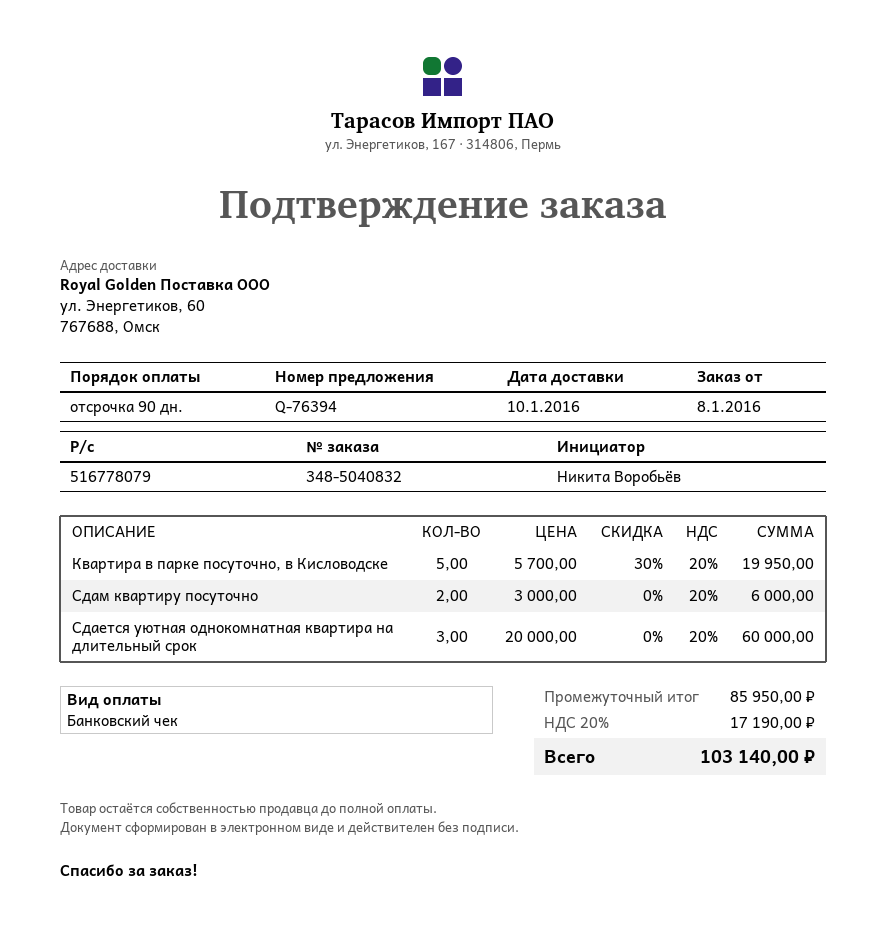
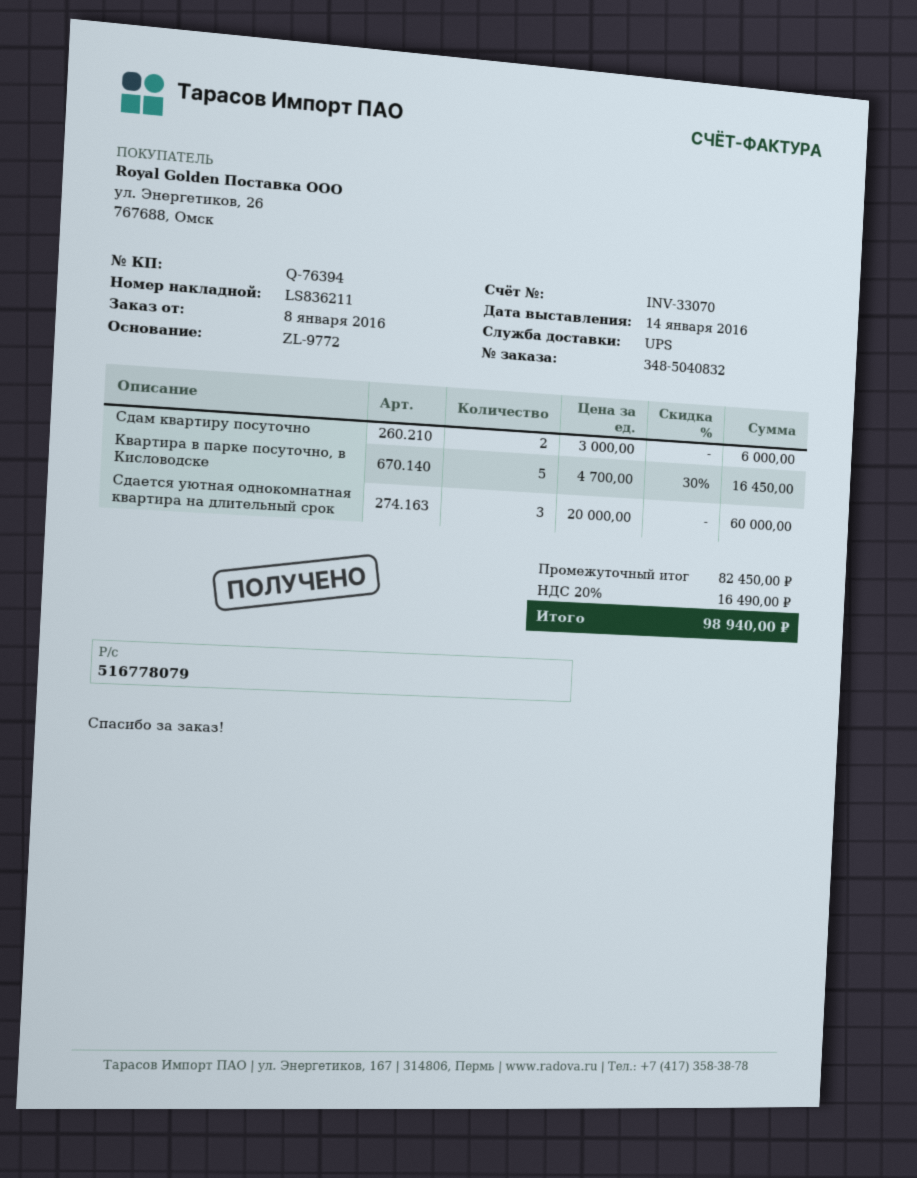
Квартира в парке посуточно, в Кисловодске: 5 x 5700.00 - 30% = 19950.00 -> 5 x 4700.00 - 30% = 16450.00
subtotal: 85950.00 -> 82450.00
tax: 20% = 17190.00 -> 20% = 16490.00
total: 103140.00 -> 98940.00

